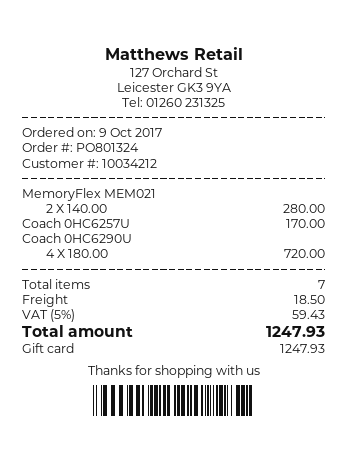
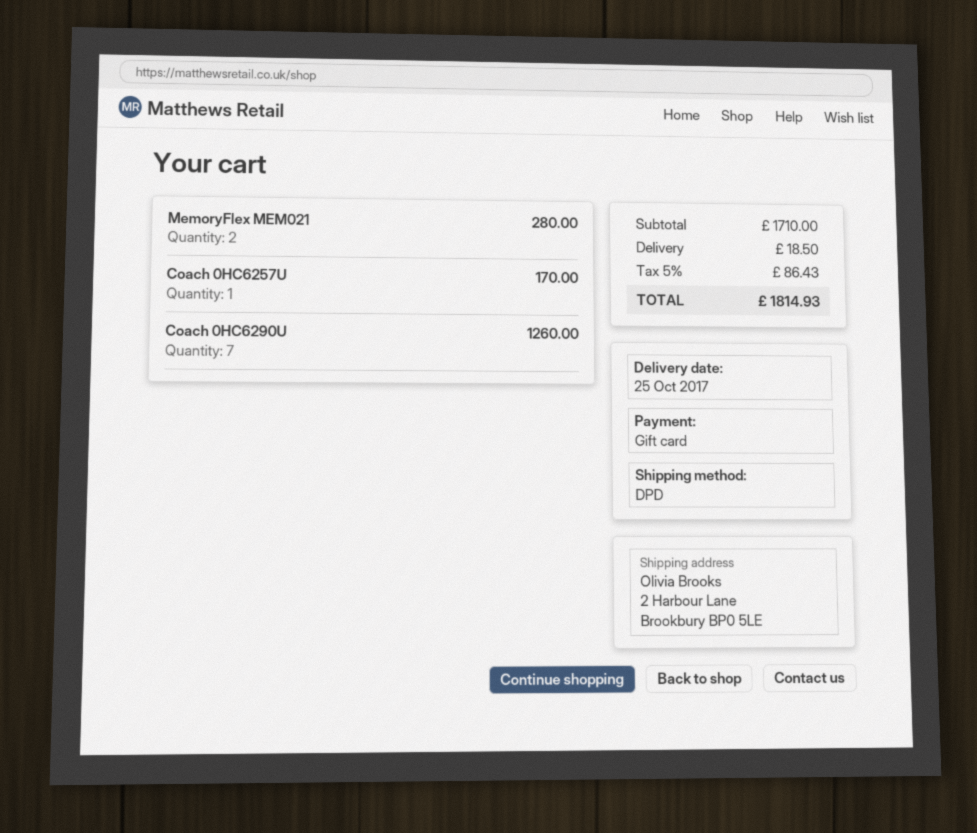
Coach 0HC6290U: 4 for 720.00 -> 7 for 1260.00
tax: 5% = 59.43 -> 5% = 86.43
total: 1247.93 -> 1814.93

